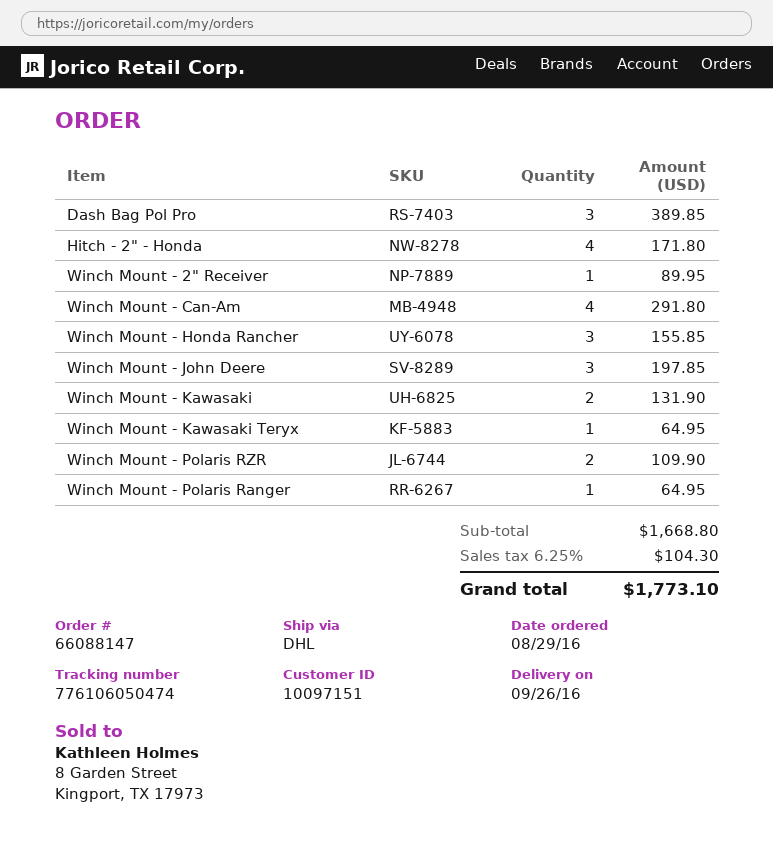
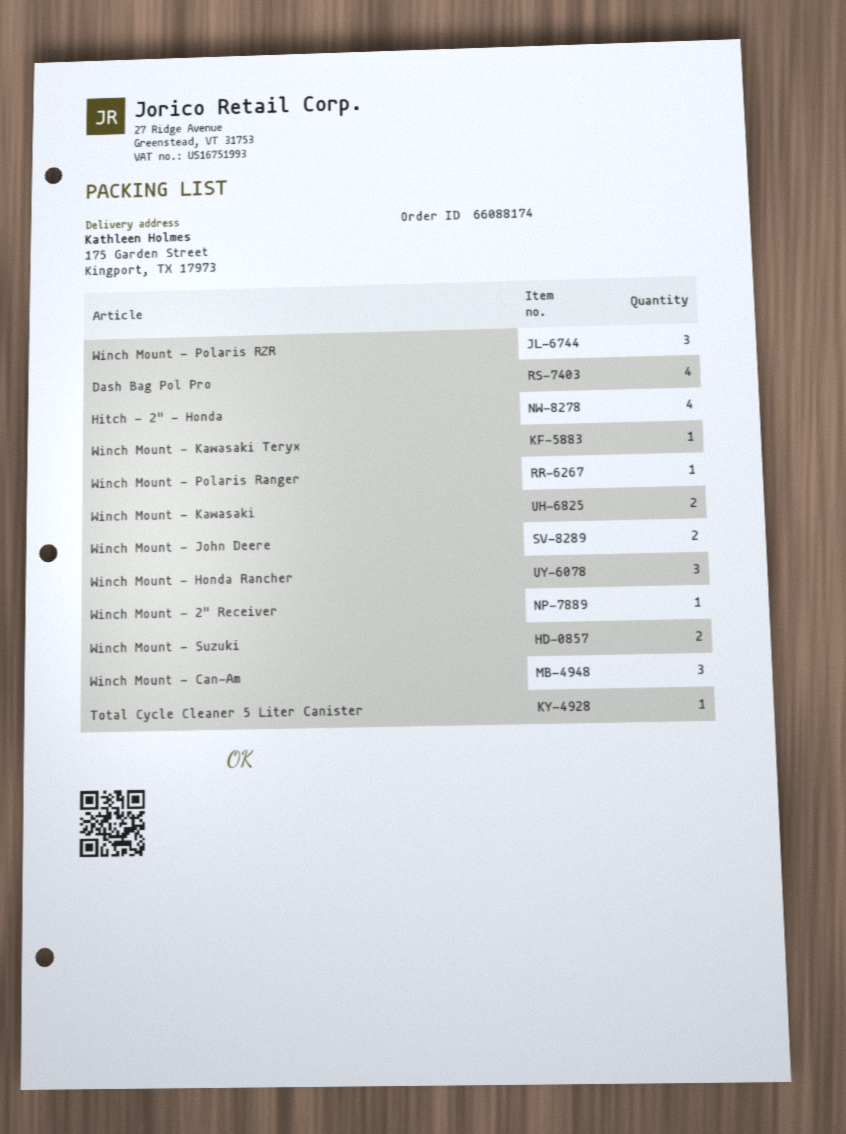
order number: 66088147 -> 66088174
Dash Bag Pol Pro: 3 -> 4
Winch Mount - Can-Am: 4 -> 3
Winch Mount - John Deere: 3 -> 2
Winch Mount - Polaris RZR: 2 -> 3
Winch Mount - Suzuki: none -> 2
Total Cycle Cleaner 5 Liter Canister: none -> 1

